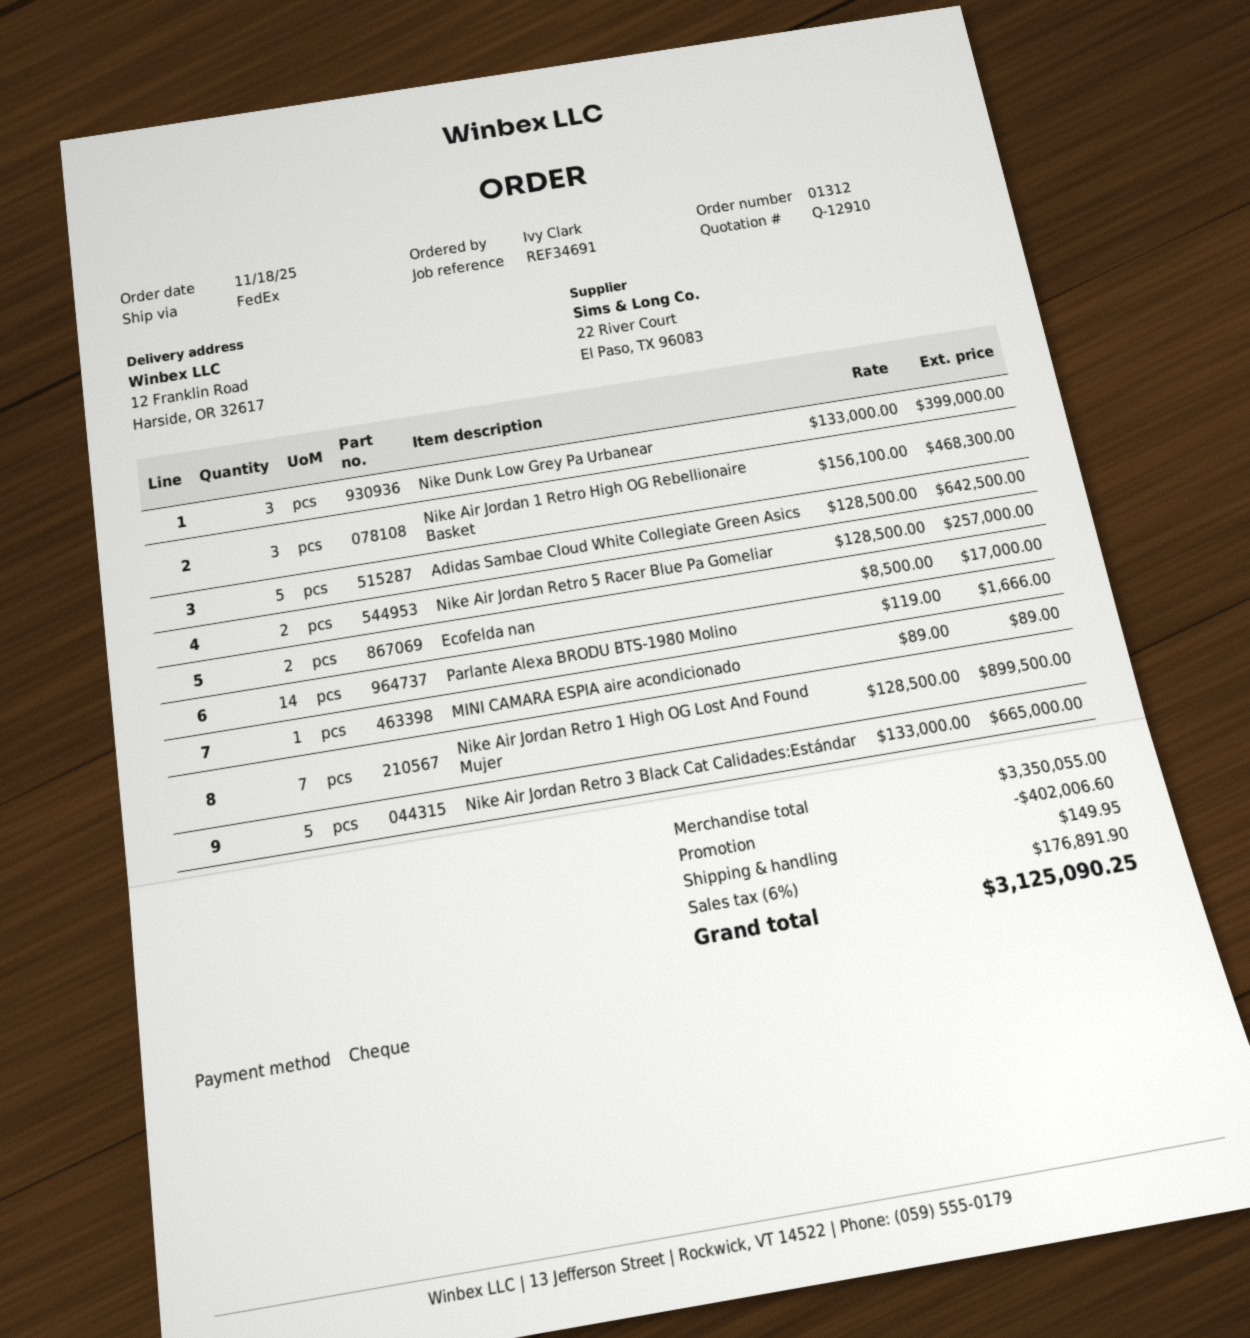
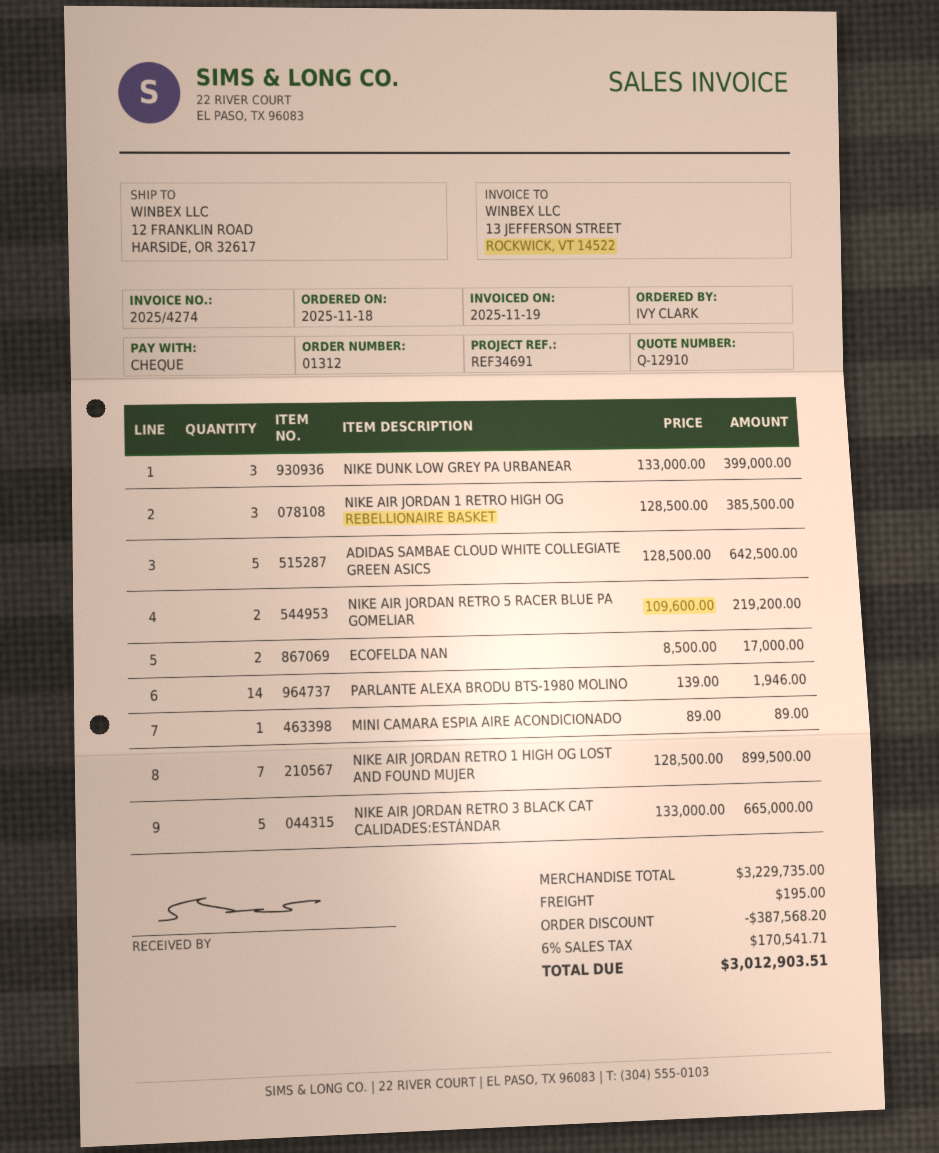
Nike Air Jordan 1 Retro High OG Rebellionaire Basket: 3 x 156100.00 = 468300.00 -> 3 x 128500.00 = 385500.00
Nike Air Jordan Retro 5 Racer Blue Pa Gomeliar: 2 x 128500.00 = 257000.00 -> 2 x 109600.00 = 219200.00
Parlante Alexa BRODU BTS-1980 Molino: 14 x 119.00 = 1666.00 -> 14 x 139.00 = 1946.00
subtotal: 3350055.00 -> 3229735.00
discount: 402006.60 -> 387568.20
shipping: 149.95 -> 195.00
tax: 6% = 176891.90 -> 6% = 170541.71
total: 3125090.25 -> 3012903.51

